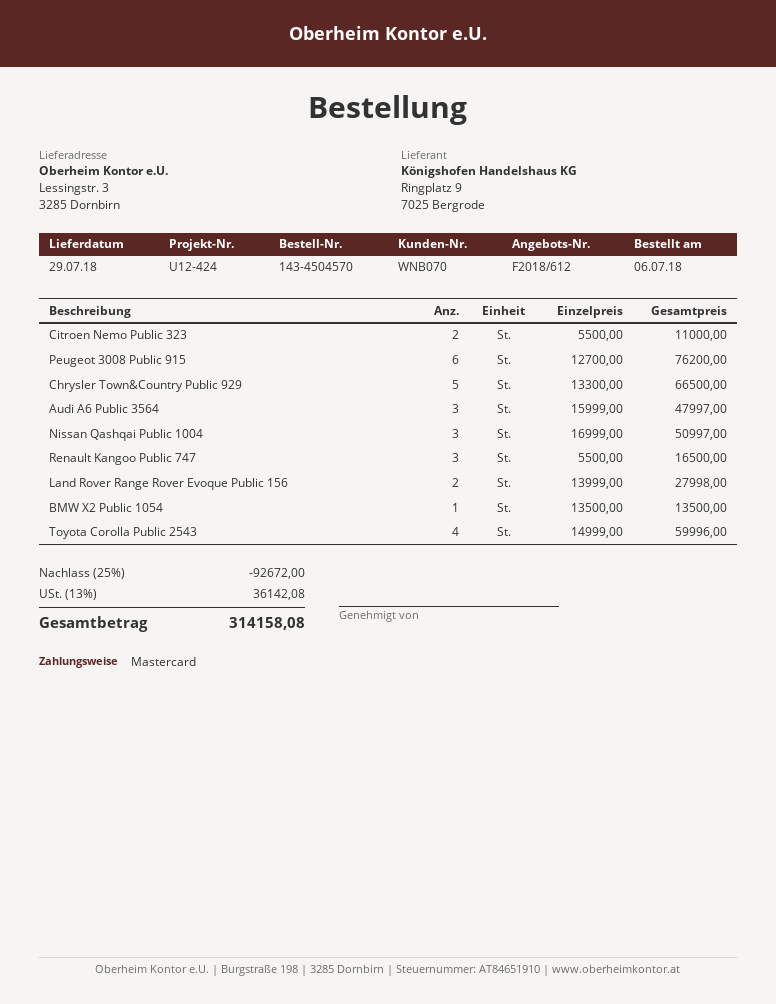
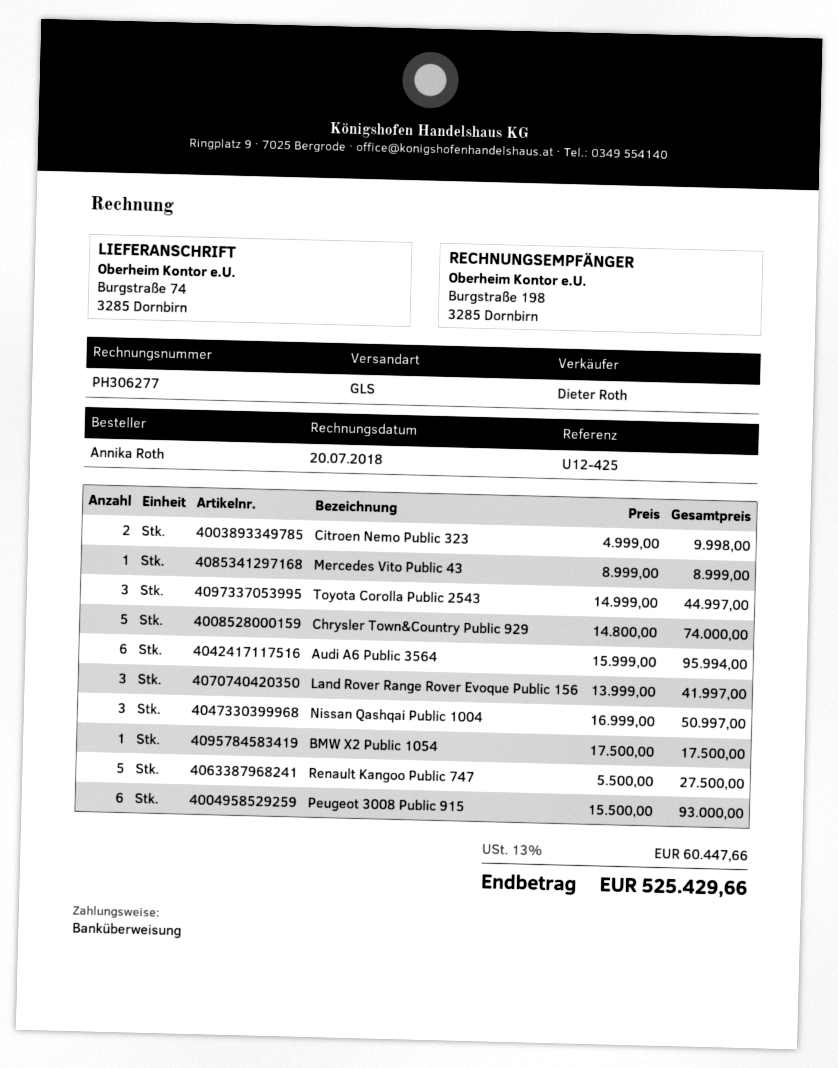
reference: U12-424 -> U12-425
payment method: Mastercard -> bank transfer
ship to: Lessingstr. 3, 3285 Dornbirn -> Burgstraße 74, 3285 Dornbirn
Citroen Nemo Public 323: 2 x 5500.00 = 11000.00 -> 2 x 4999.00 = 9998.00
Peugeot 3008 Public 915: 6 x 12700.00 = 76200.00 -> 6 x 15500.00 = 93000.00
Chrysler Town&Country Public 929: 5 x 13300.00 = 66500.00 -> 5 x 14800.00 = 74000.00
Audi A6 Public 3564: 3 x 15999.00 = 47997.00 -> 6 x 15999.00 = 95994.00
Renault Kangoo Public 747: 3 x 5500.00 = 16500.00 -> 5 x 5500.00 = 27500.00
Land Rover Range Rover Evoque Public 156: 2 x 13999.00 = 27998.00 -> 3 x 13999.00 = 41997.00
BMW X2 Public 1054: 1 x 13500.00 = 13500.00 -> 1 x 17500.00 = 17500.00
Toyota Corolla Public 2543: 4 x 14999.00 = 59996.00 -> 3 x 14999.00 = 44997.00
Mercedes Vito Public 43: none -> 1 x 8999.00 = 8999.00
discount: 25% = 92672.00 -> none
tax: 13% = 36142.08 -> 13% = 60447.66
total: 314158.08 -> 525429.66

